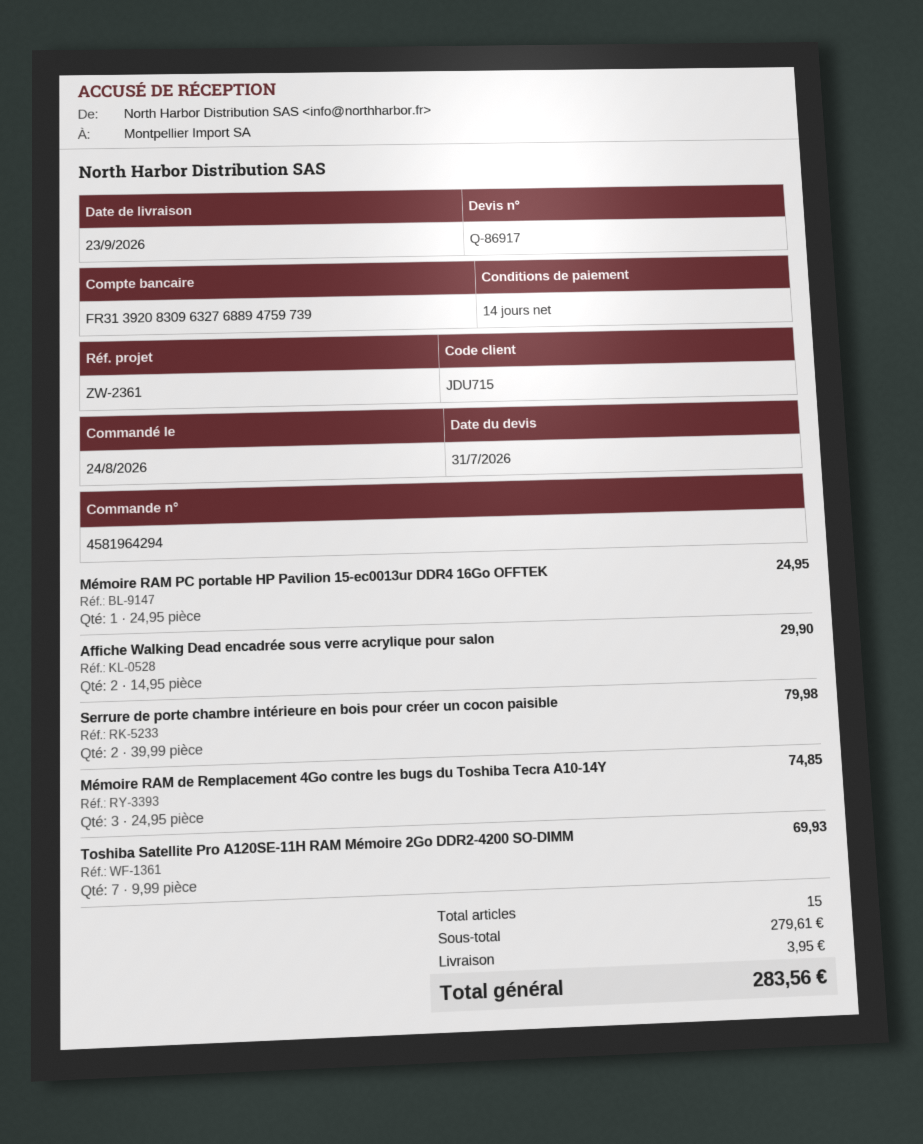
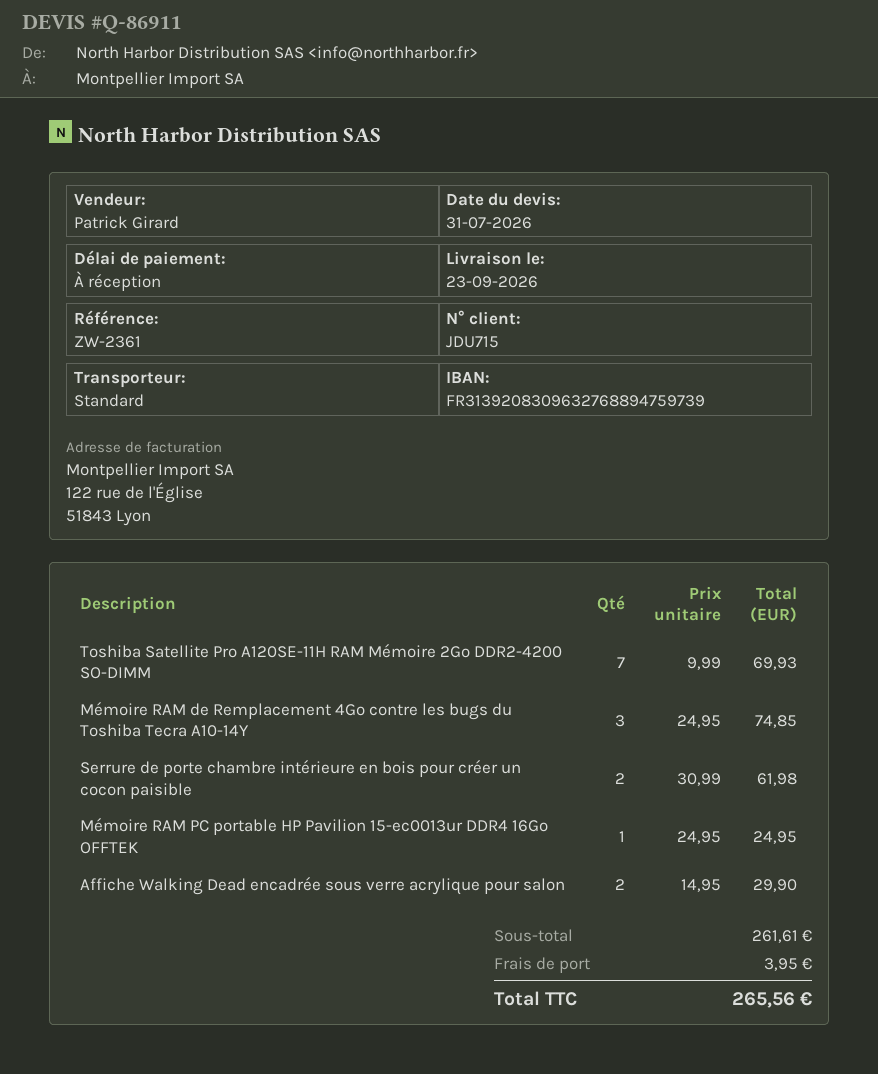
quote number: Q-86917 -> Q-86911
payment terms: 14 days -> on receipt
Serrure de porte chambre intérieure en bois pour créer un cocon paisible: 2 x 39.99 = 79.98 -> 2 x 30.99 = 61.98
subtotal: 279.61 -> 261.61
total: 283.56 -> 265.56

